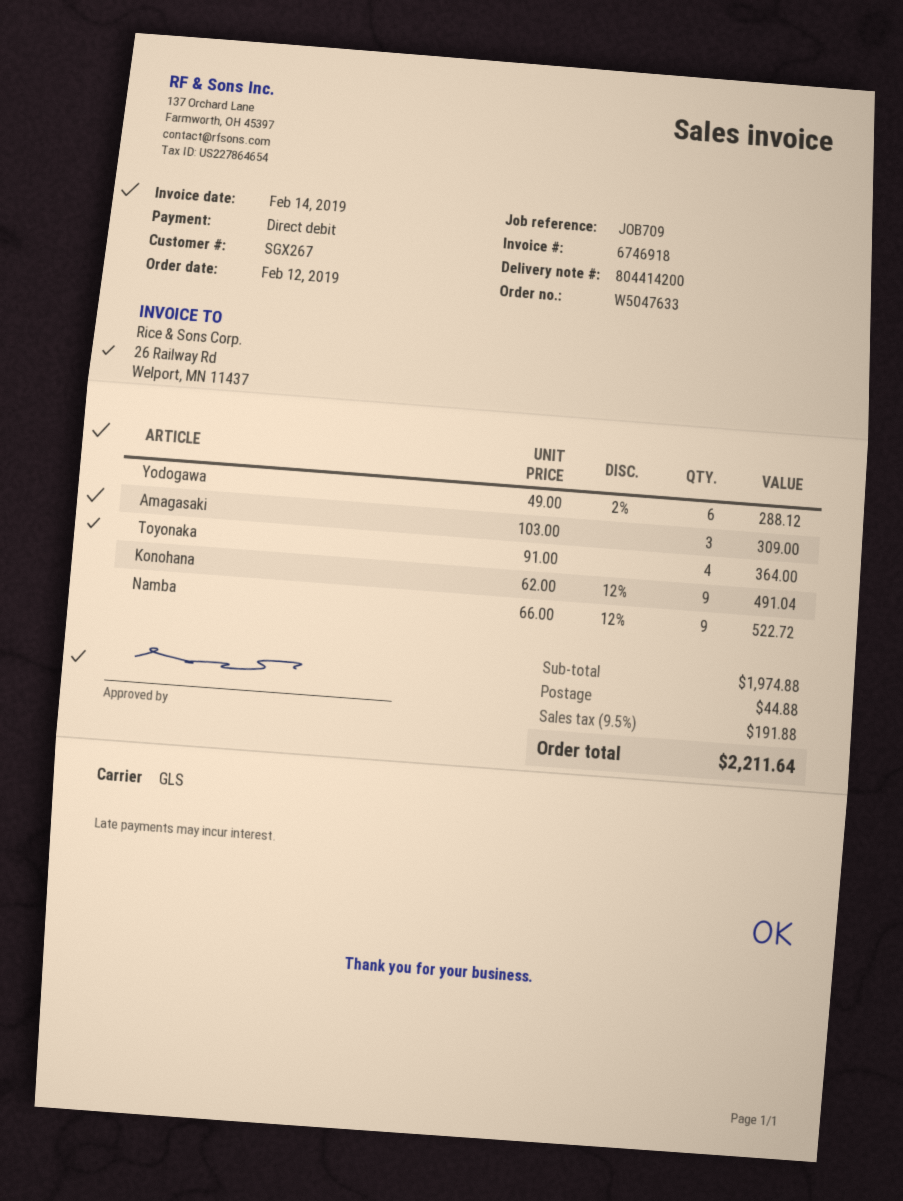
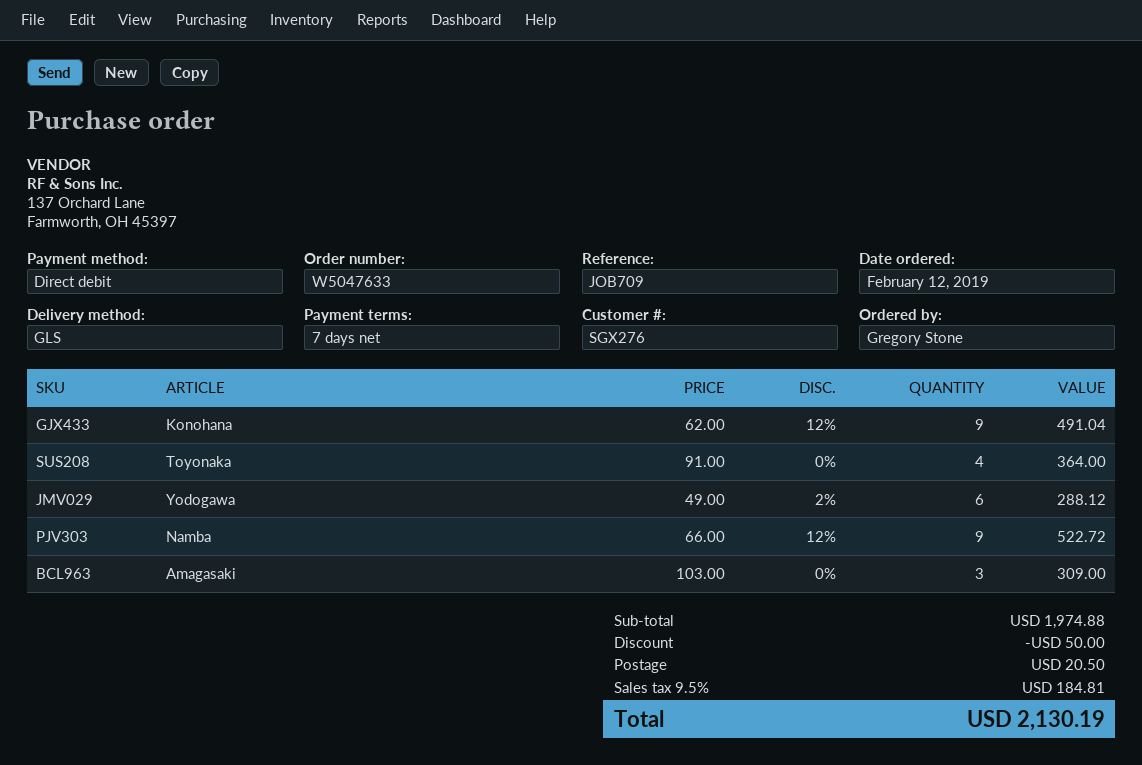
customer number: SGX267 -> SGX276
discount: none -> 50.00
shipping: 44.88 -> 20.50
tax: 9.5% = 191.88 -> 9.5% = 184.81
total: 2211.64 -> 2130.19

